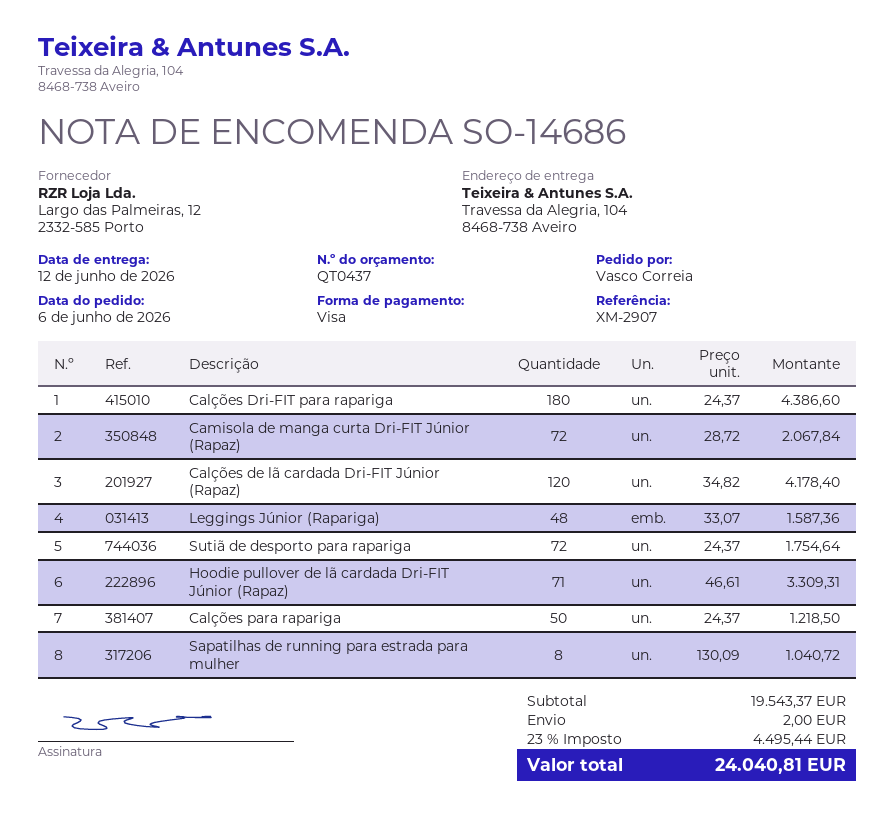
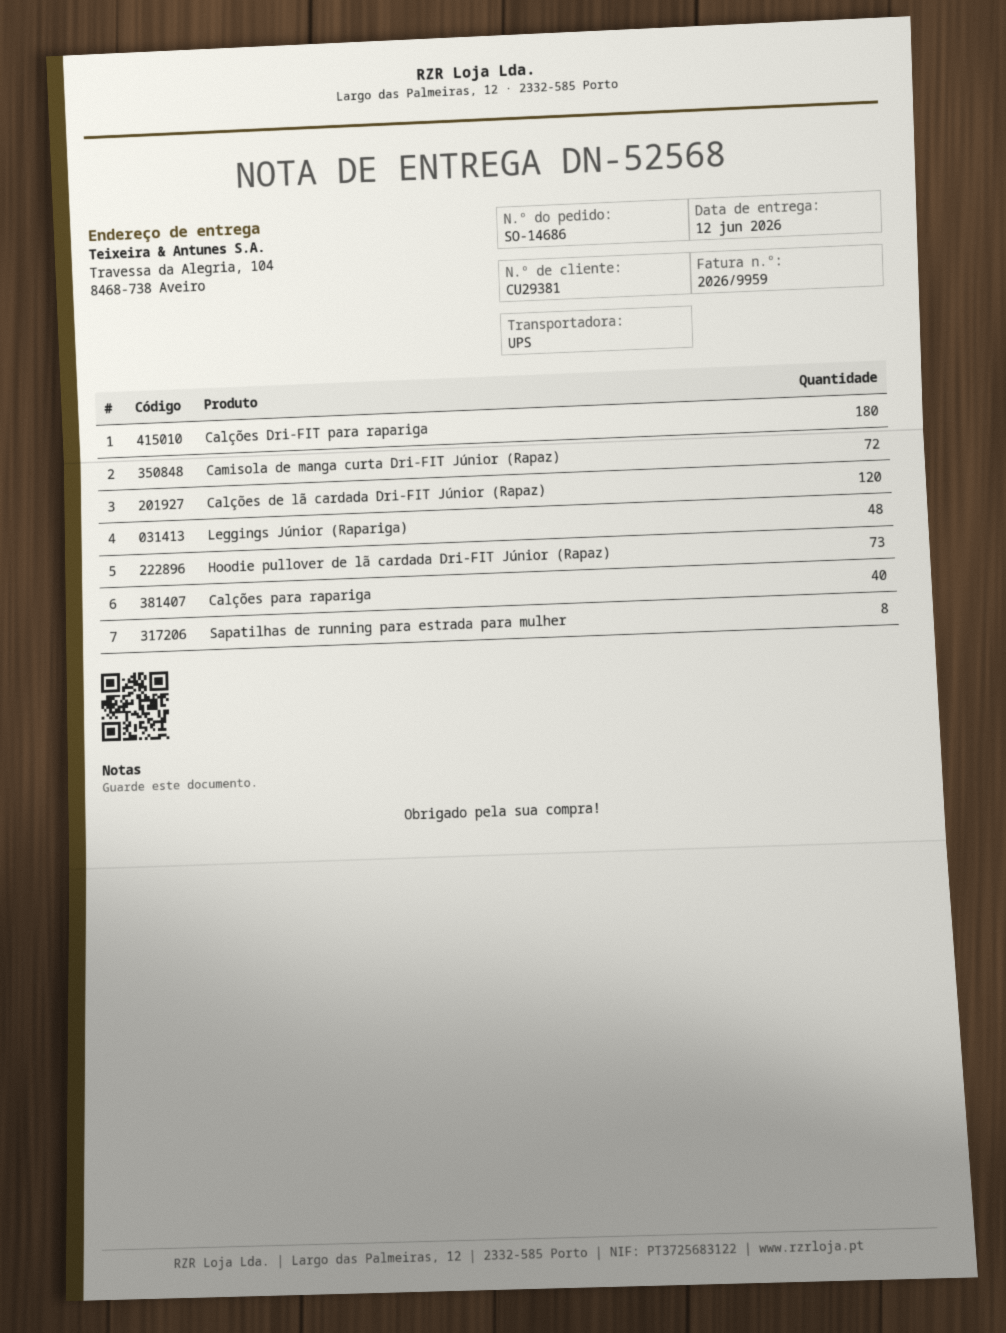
Sutiã de desporto para rapariga: 72 -> none
Hoodie pullover de lã cardada Dri-FIT Júnior (Rapaz): 71 -> 73
Calções para rapariga: 50 -> 40

